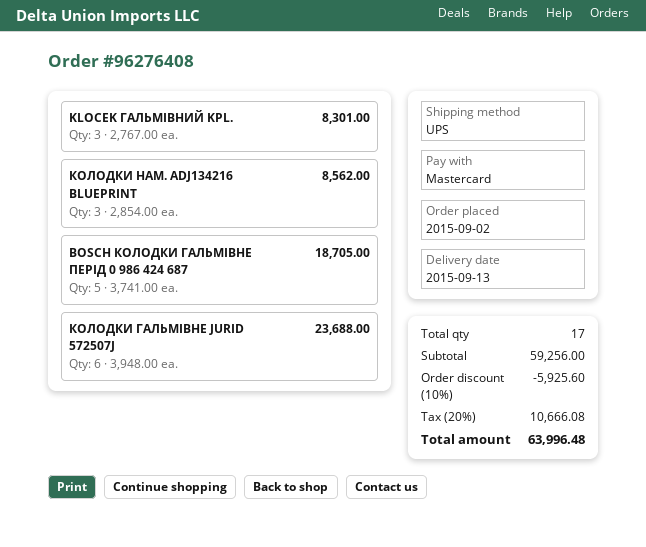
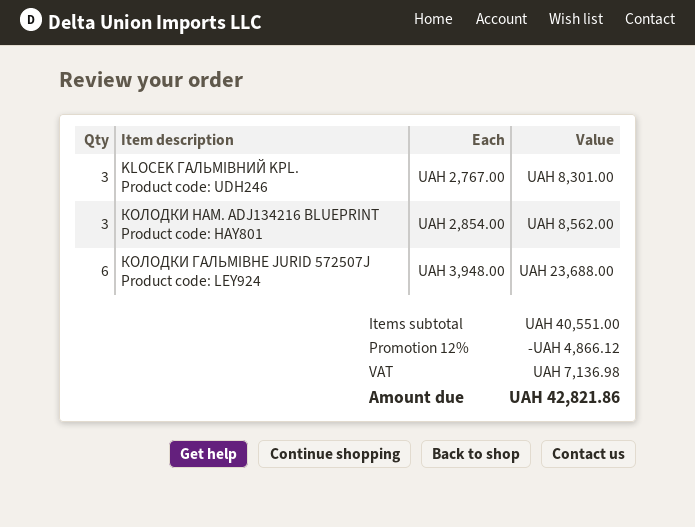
BOSCH КОЛОДКИ ГАЛЬМІВНЕ ПЕРІД 0 986 424 687: 5 x 3741.00 = 18705.00 -> none
subtotal: 59256.00 -> 40551.00
discount: 10% = 5925.60 -> 12% = 4866.12
tax: 10666.08 -> 7136.98
total: 63996.48 -> 42821.86

